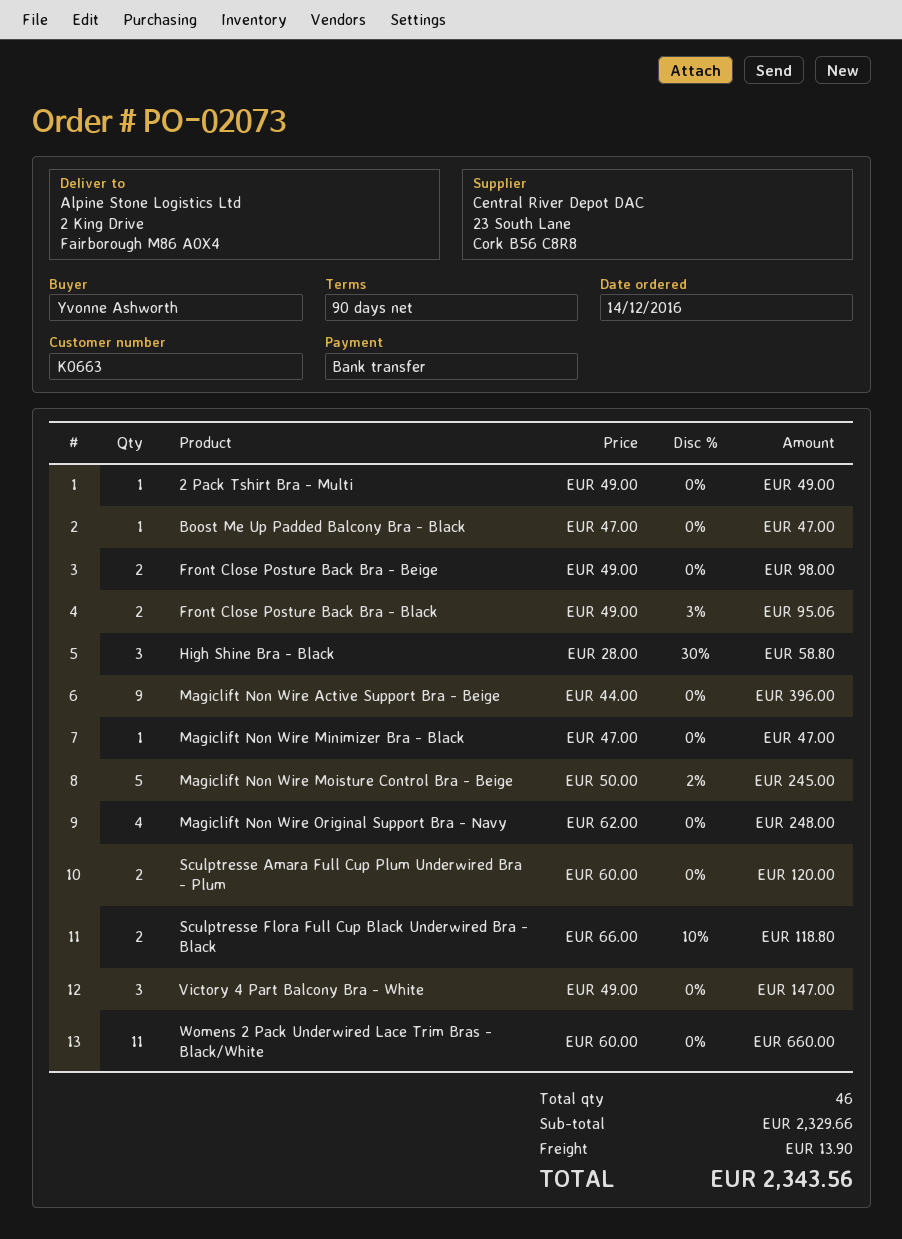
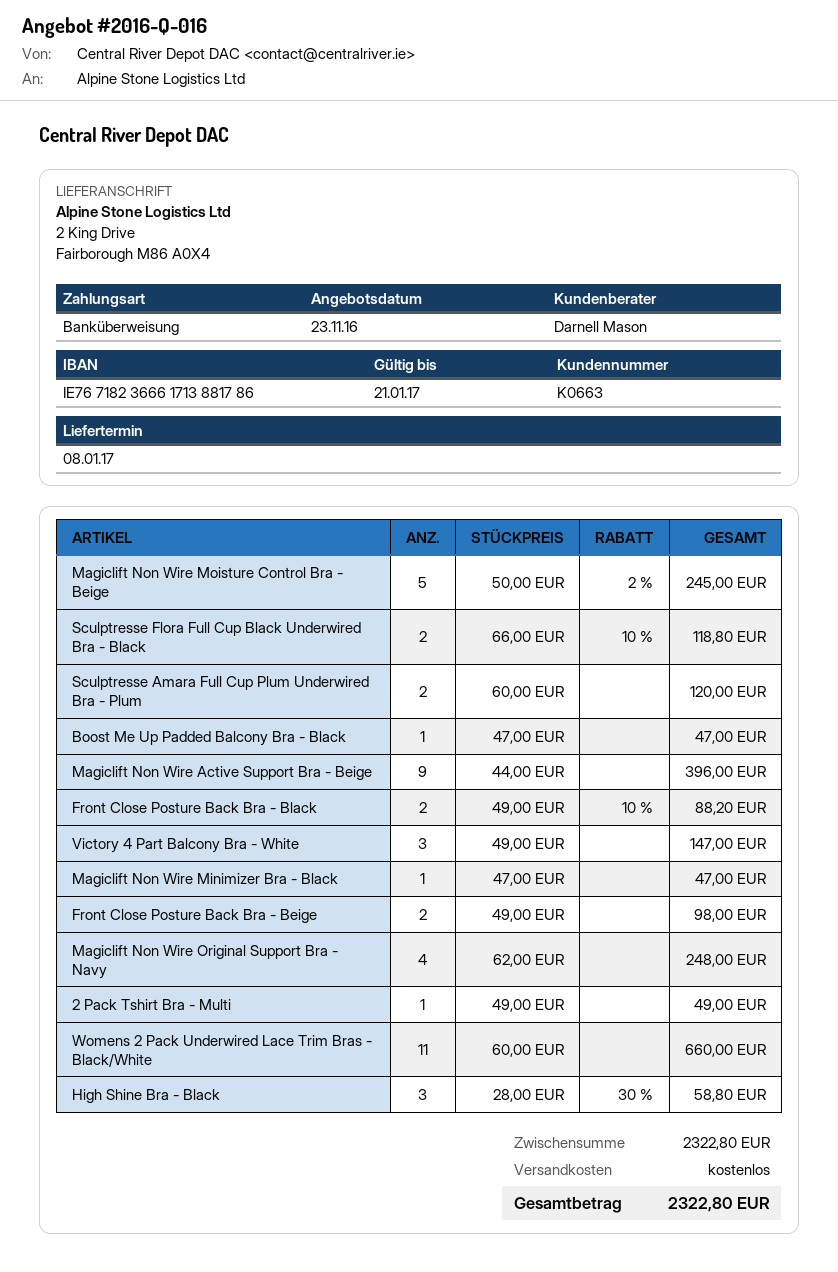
Front Close Posture Back Bra - Black: 2 x 49.00 - 3% = 95.06 -> 2 x 49.00 - 10% = 88.20
subtotal: 2329.66 -> 2322.80
shipping: 13.90 -> 0.00
total: 2343.56 -> 2322.80

